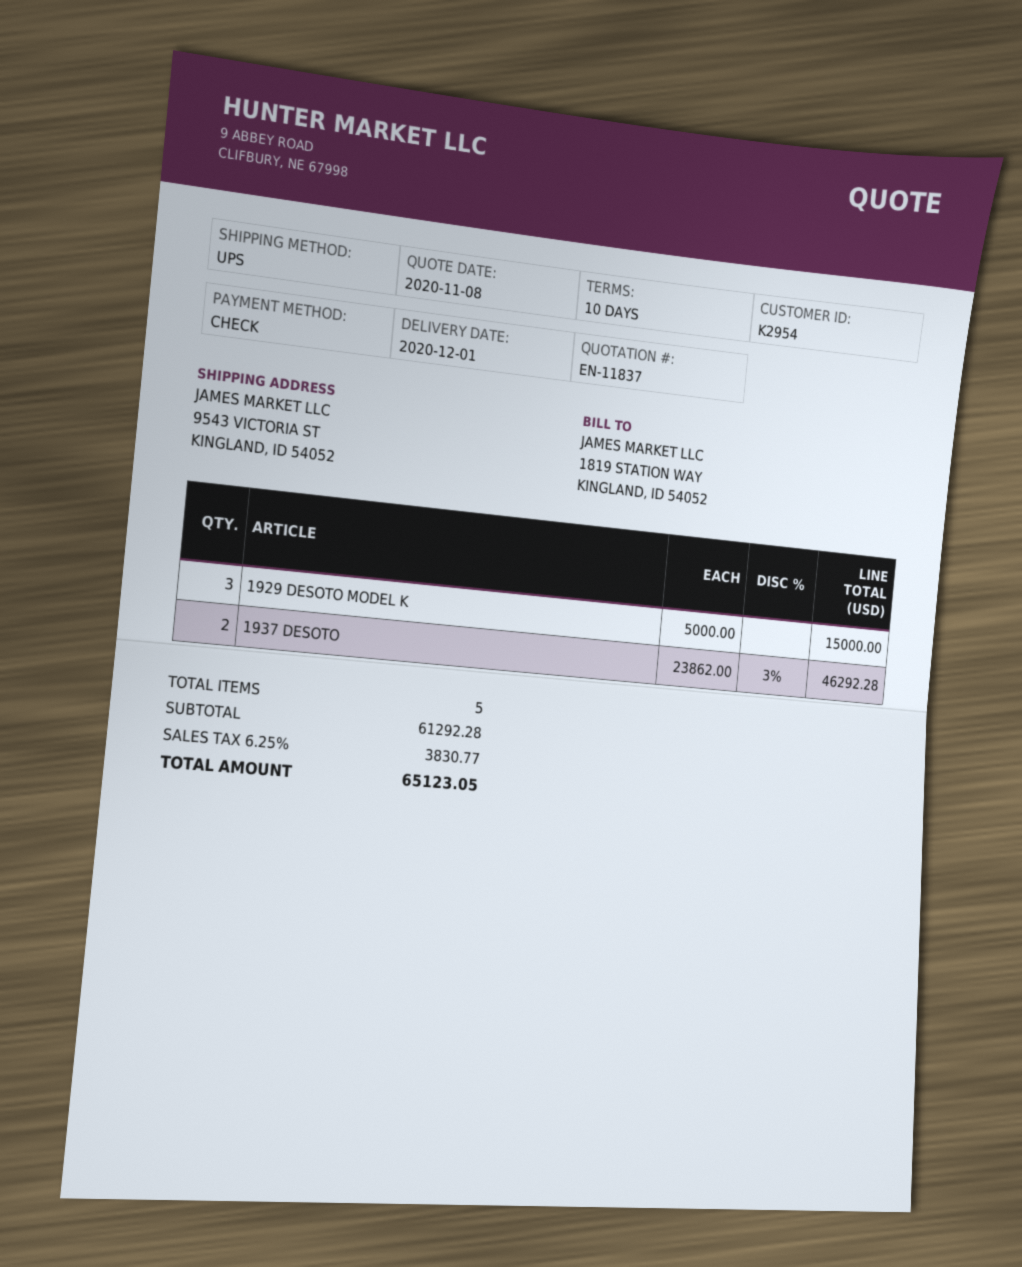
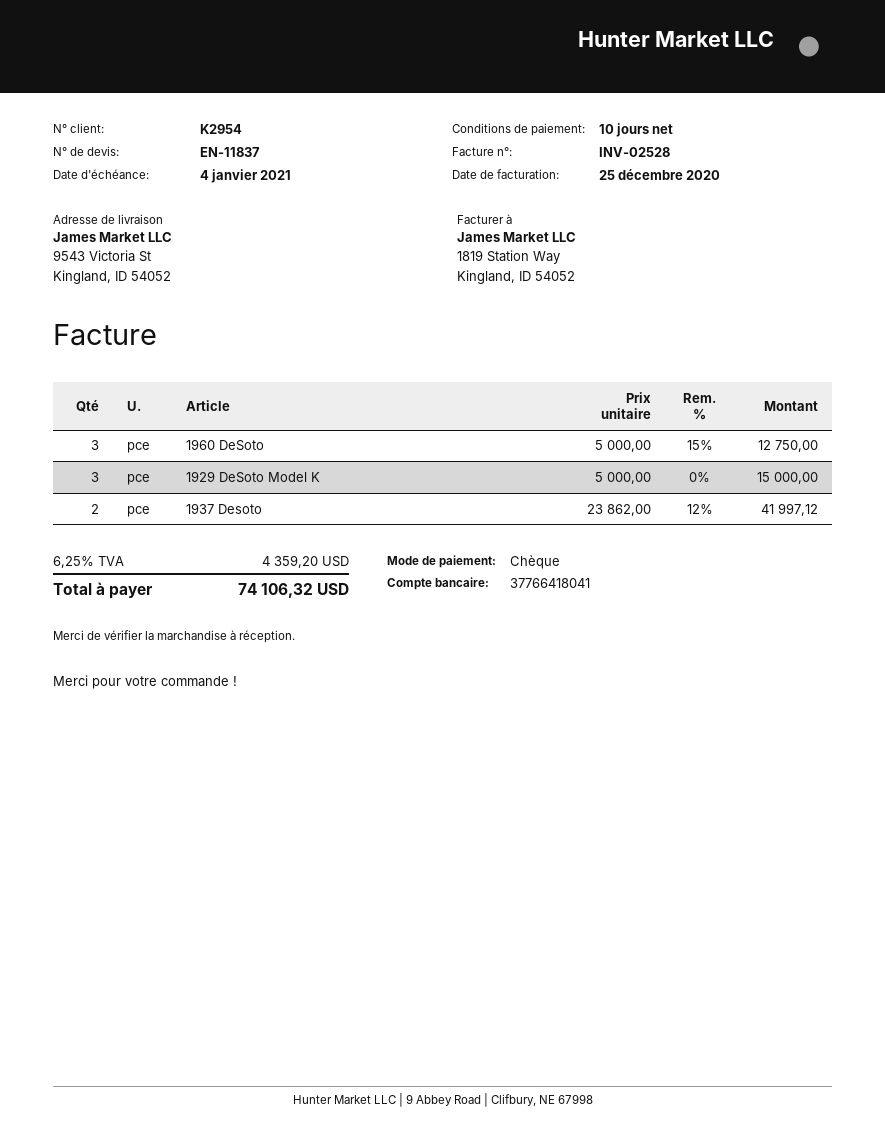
1937 DESOTO: 2 x 23862.00 - 3% = 46292.28 -> 2 x 23862.00 - 12% = 41997.12
1960 DeSoto: none -> 3 x 5000.00 - 15% = 12750.00
tax: 6.25% = 3830.77 -> 6.25% = 4359.20
total: 65123.05 -> 74106.32

